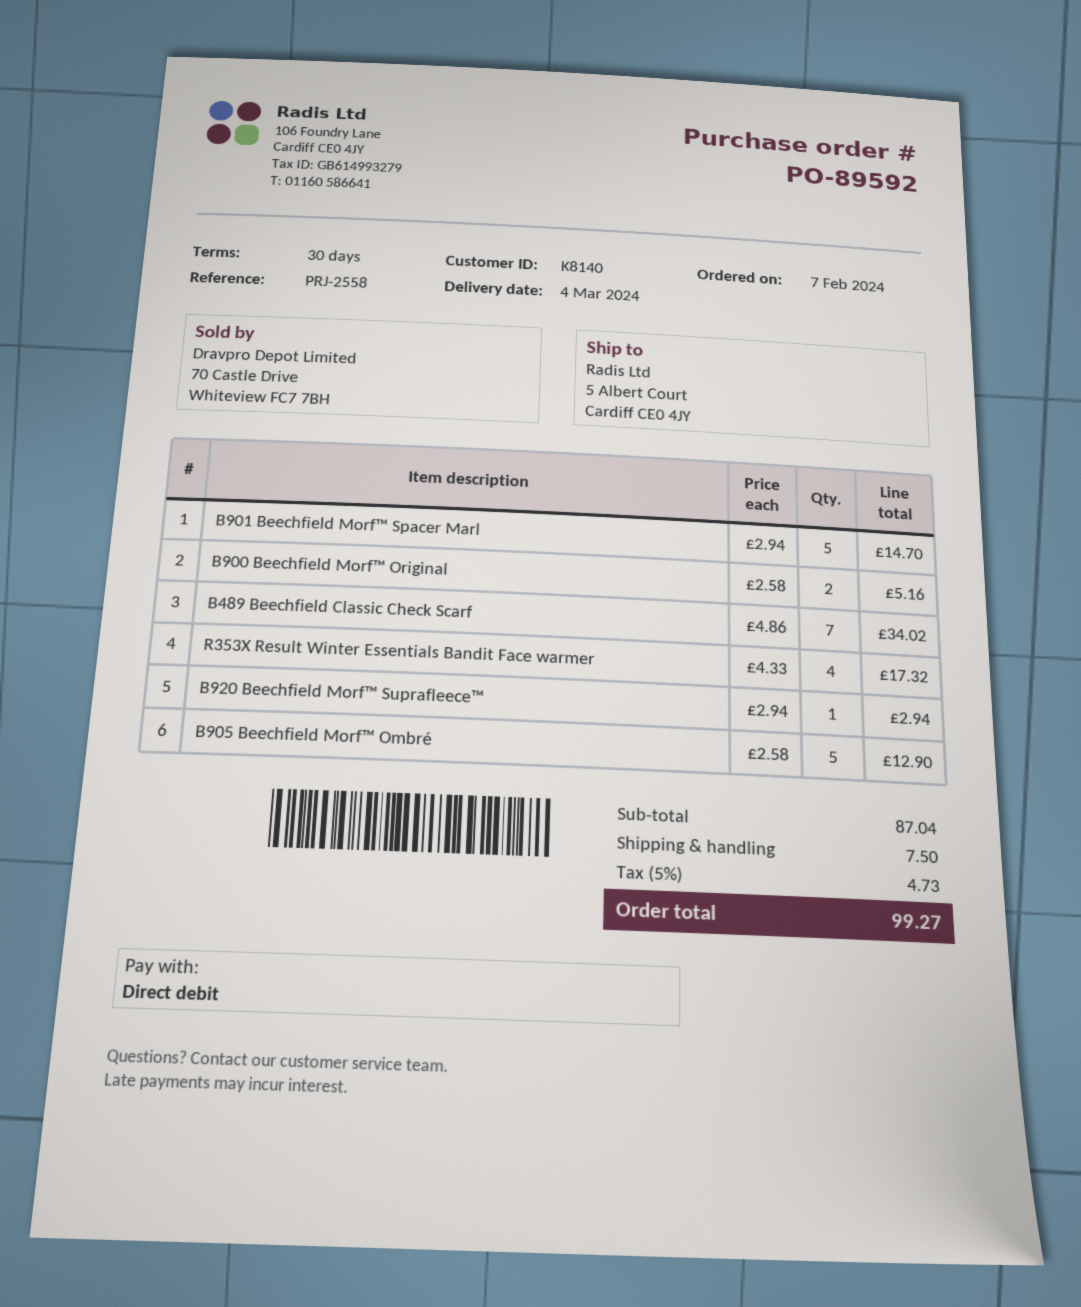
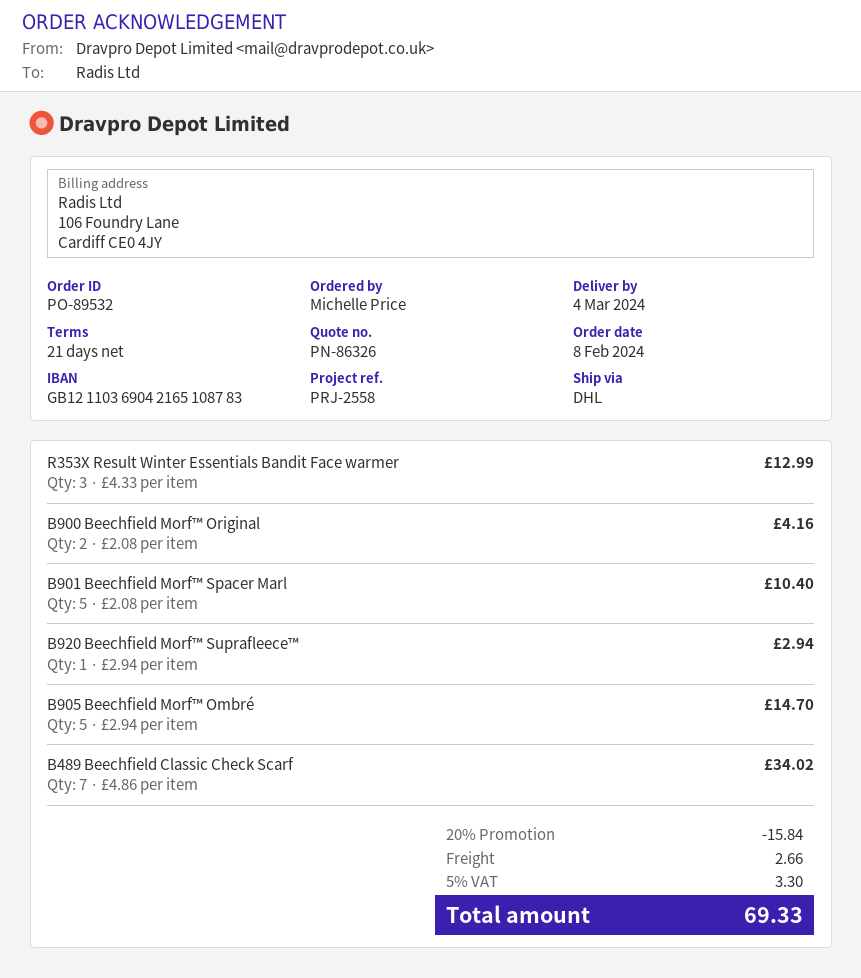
order number: PO-89592 -> PO-89532
order date: 2024-02-07 -> 2024-02-08
payment terms: 30 days -> 21 days
B901 Beechfield Morf™ Spacer Marl: 5 x 2.94 = 14.70 -> 5 x 2.08 = 10.40
B900 Beechfield Morf™ Original: 2 x 2.58 = 5.16 -> 2 x 2.08 = 4.16
R353X Result Winter Essentials Bandit Face warmer: 4 x 4.33 = 17.32 -> 3 x 4.33 = 12.99
B905 Beechfield Morf™ Ombré: 5 x 2.58 = 12.90 -> 5 x 2.94 = 14.70
discount: none -> 20% = 15.84
shipping: 7.50 -> 2.66
tax: 5% = 4.73 -> 5% = 3.30
total: 99.27 -> 69.33

